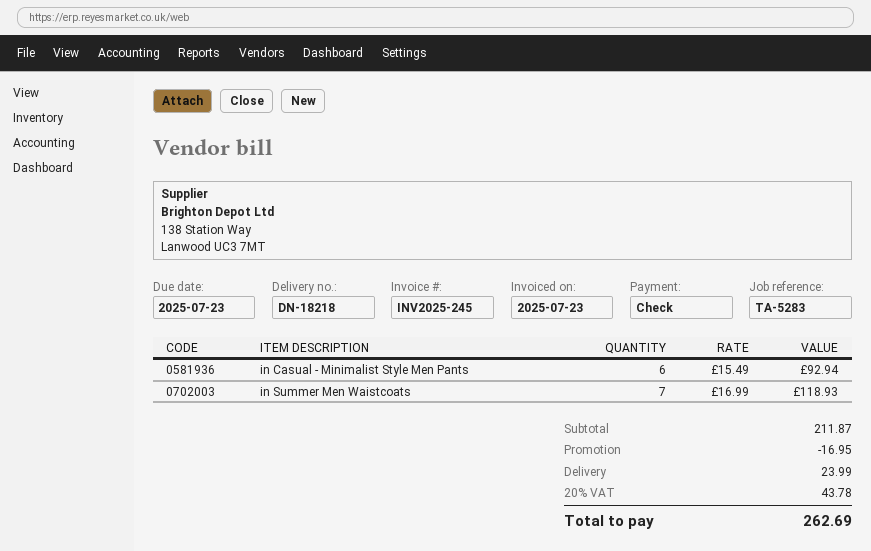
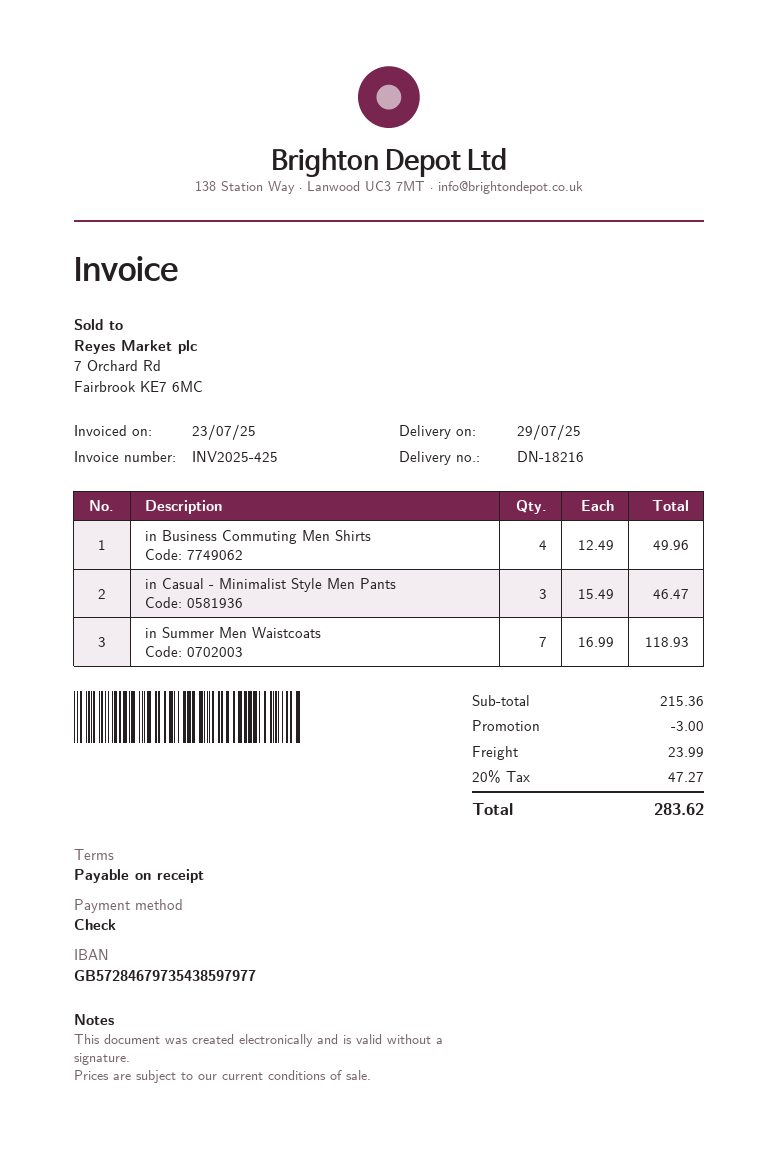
delivery note number: DN-18218 -> DN-18216
invoice number: INV2025-245 -> INV2025-425
in Casual - Minimalist Style Men Pants: 6 x 15.49 = 92.94 -> 3 x 15.49 = 46.47
in Business Commuting Men Shirts: none -> 4 x 12.49 = 49.96
subtotal: 211.87 -> 215.36
discount: 16.95 -> 3.00
tax: 20% = 43.78 -> 20% = 47.27
total: 262.69 -> 283.62

